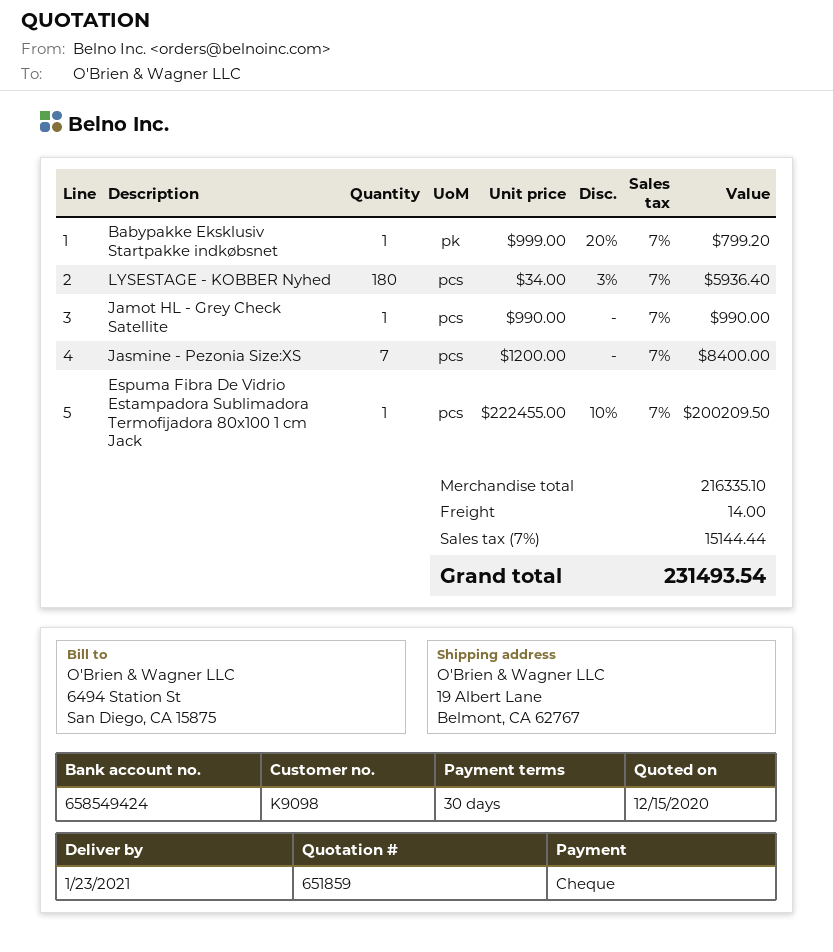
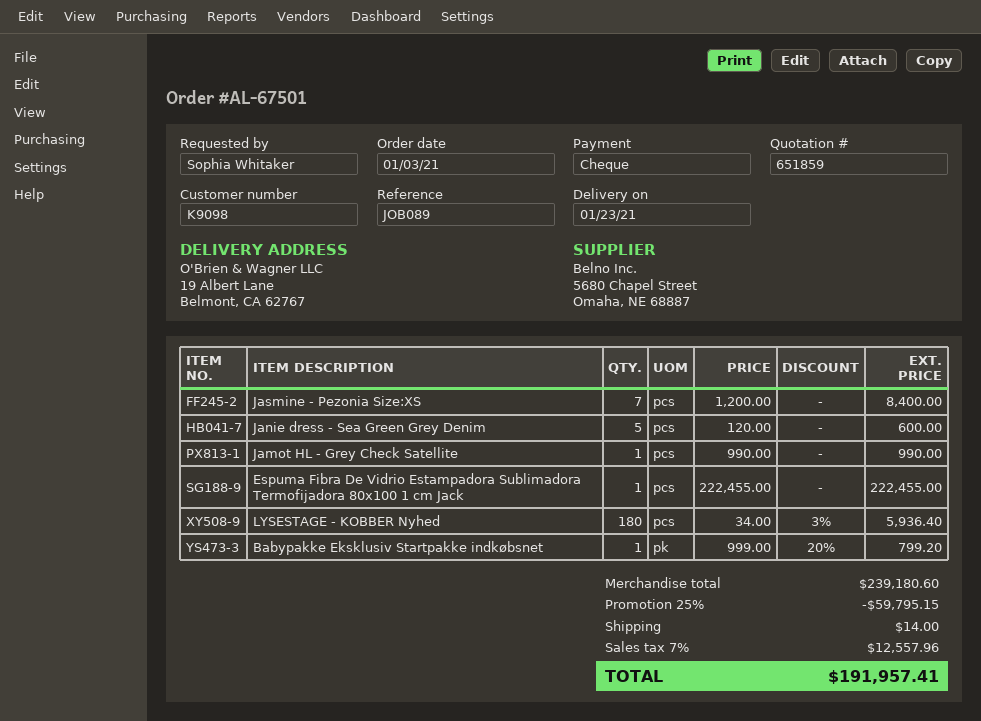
Espuma Fibra De Vidrio Estampadora Sublimadora Termofijadora 80x100 1 cm Jack: 1 x 222455.00 - 10% = 200209.50 -> 1 x 222455.00 = 222455.00
Janie dress - Sea Green Grey Denim: none -> 5 x 120.00 = 600.00
subtotal: 216335.10 -> 239180.60
discount: none -> 25% = 59795.15
tax: 7% = 15144.44 -> 7% = 12557.96
total: 231493.54 -> 191957.41

